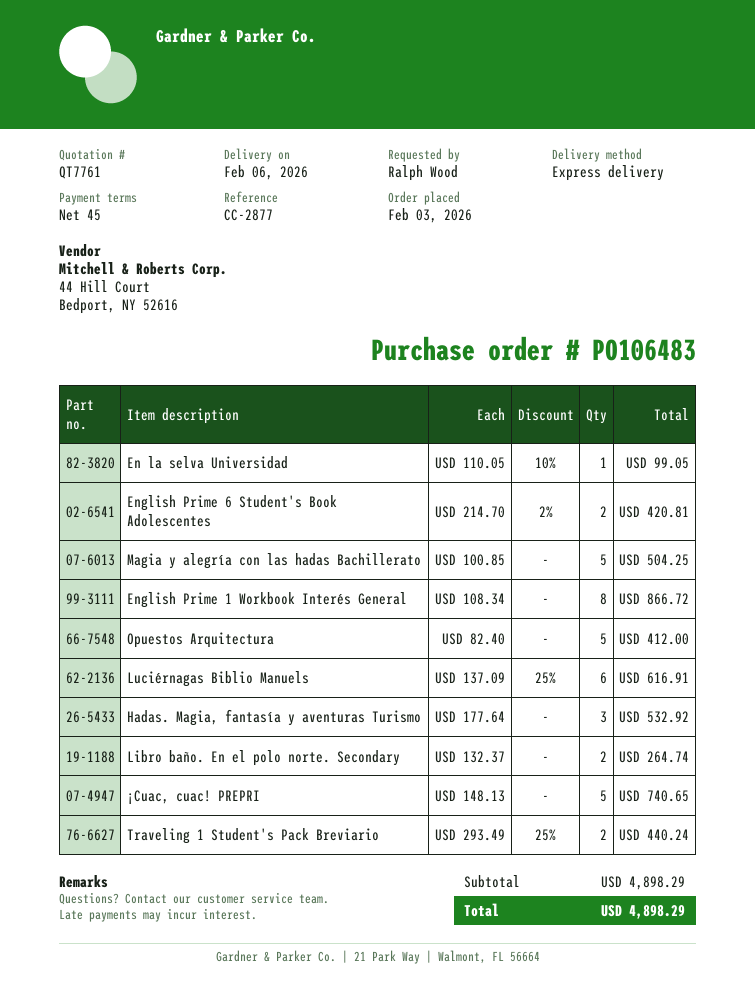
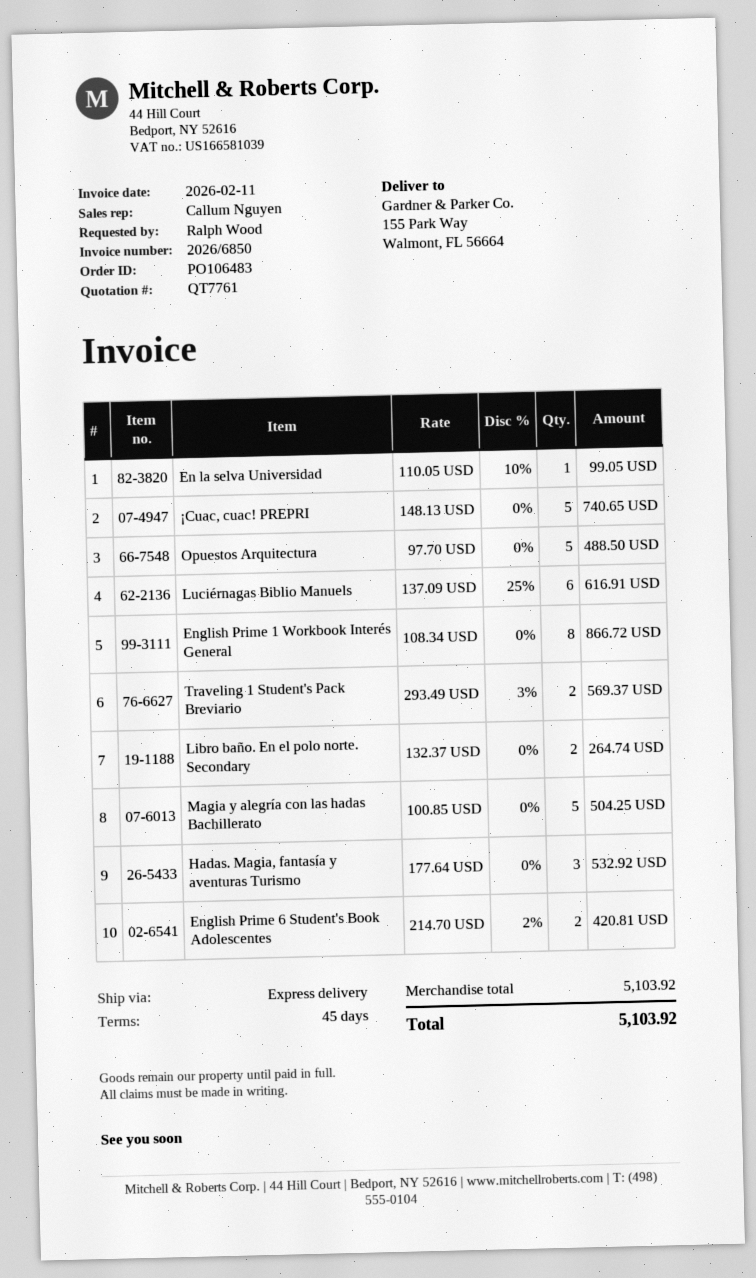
Opuestos Arquitectura: 5 x 82.40 = 412.00 -> 5 x 97.70 = 488.50
Traveling 1 Student's Pack Breviario: 2 x 293.49 - 25% = 440.24 -> 2 x 293.49 - 3% = 569.37
subtotal: 4898.29 -> 5103.92
total: 4898.29 -> 5103.92

